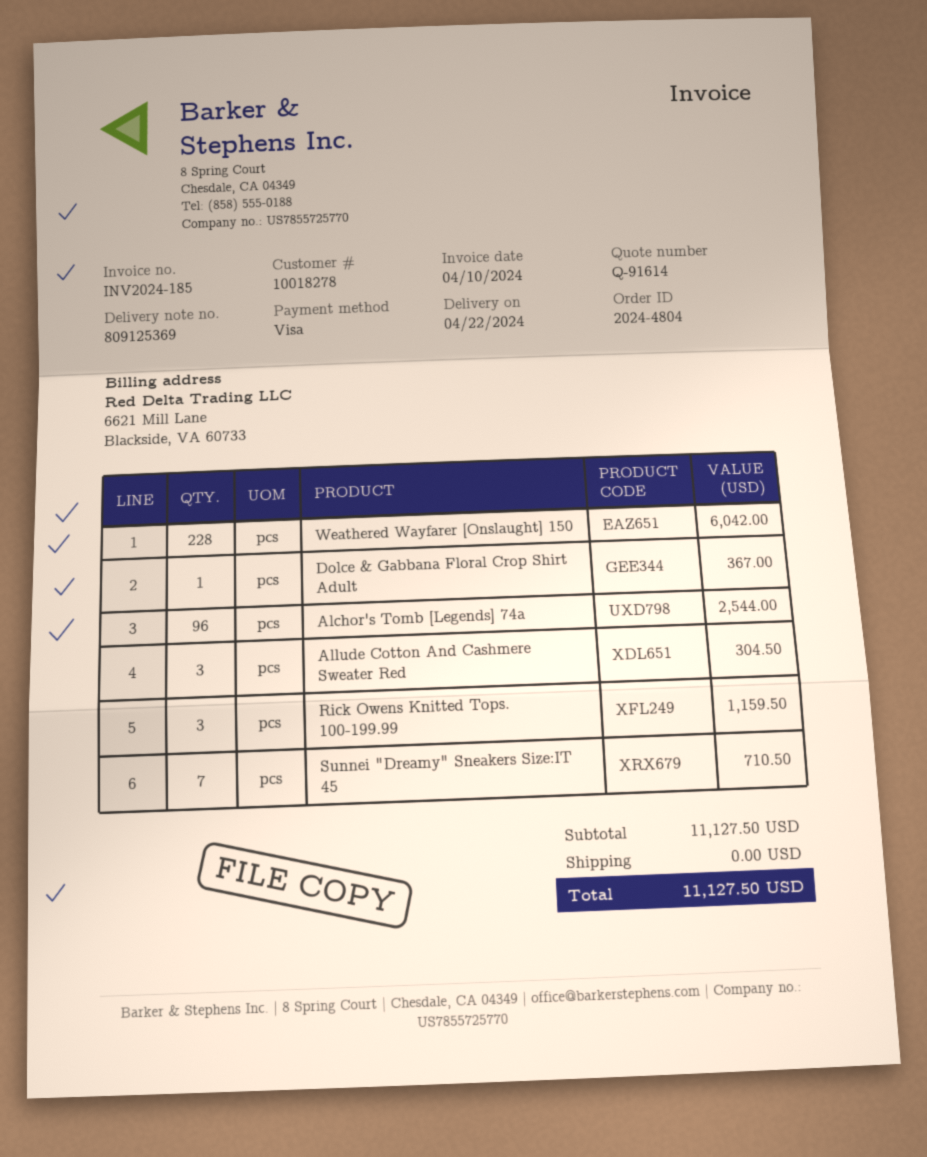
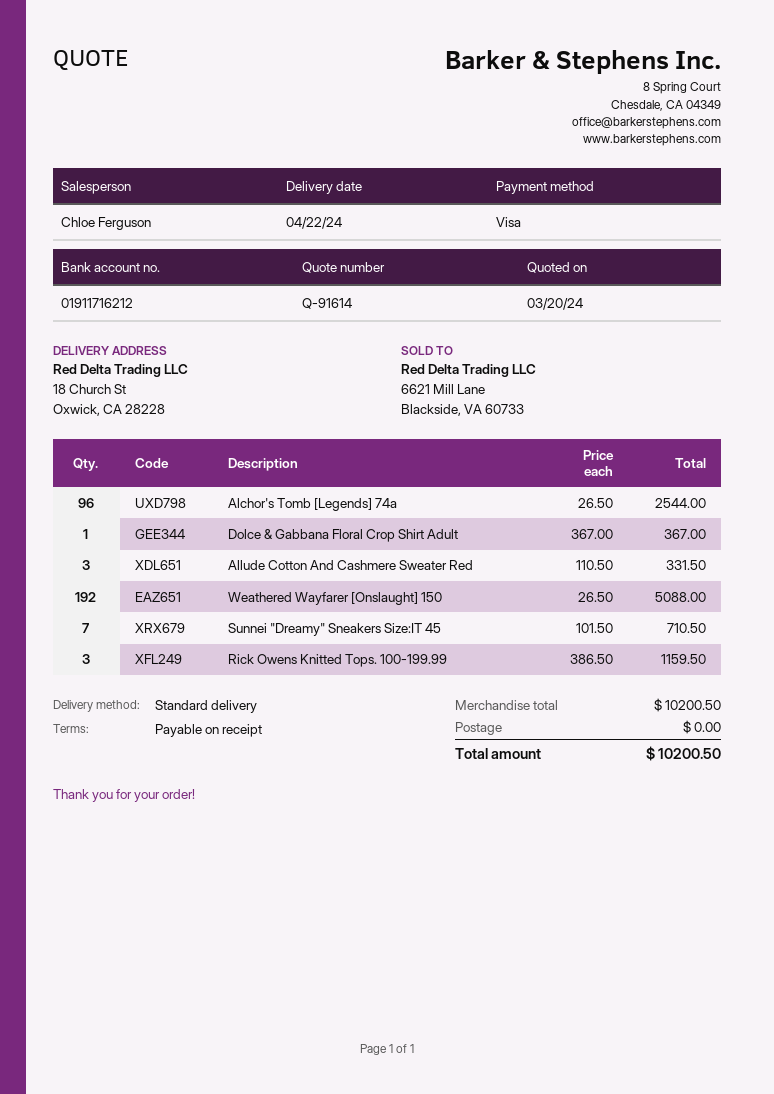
Weathered Wayfarer [Onslaught] 150: 228 for 6042.00 -> 192 for 5088.00
Allude Cotton And Cashmere Sweater Red: 3 for 304.50 -> 3 for 331.50
subtotal: 11127.50 -> 10200.50
total: 11127.50 -> 10200.50

